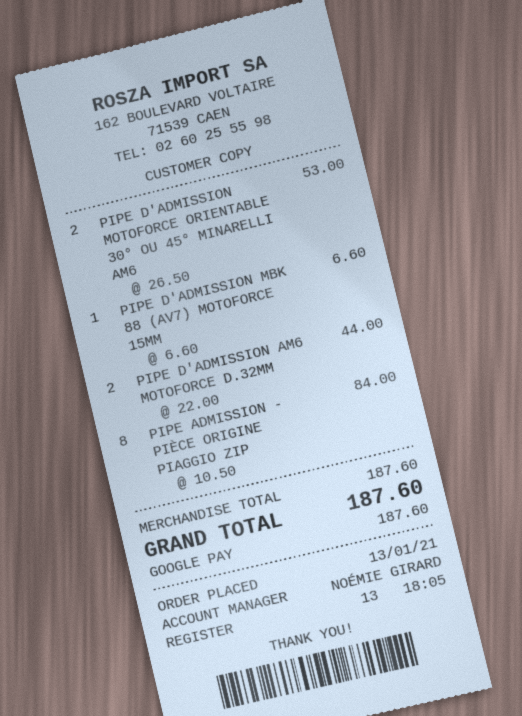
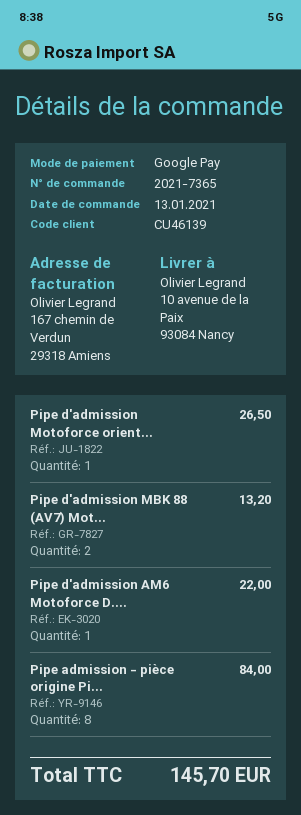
PIPE D'ADMISSION MOTOFORCE ORIENTABLE 30° OU 45° MINARELLI AM6: 2 for 53.00 -> 1 for 26.50
PIPE D'ADMISSION MBK 88 (AV7) MOTOFORCE 15MM: 1 for 6.60 -> 2 for 13.20
PIPE D'ADMISSION AM6 MOTOFORCE D.32MM: 2 for 44.00 -> 1 for 22.00
total: 187.60 -> 145.70

